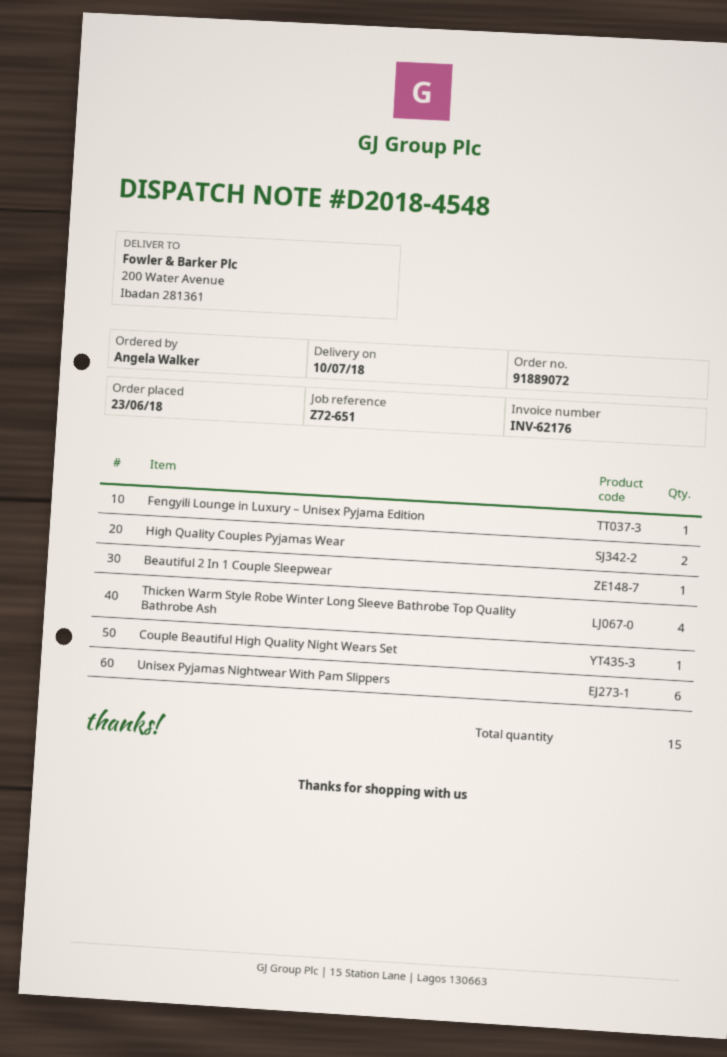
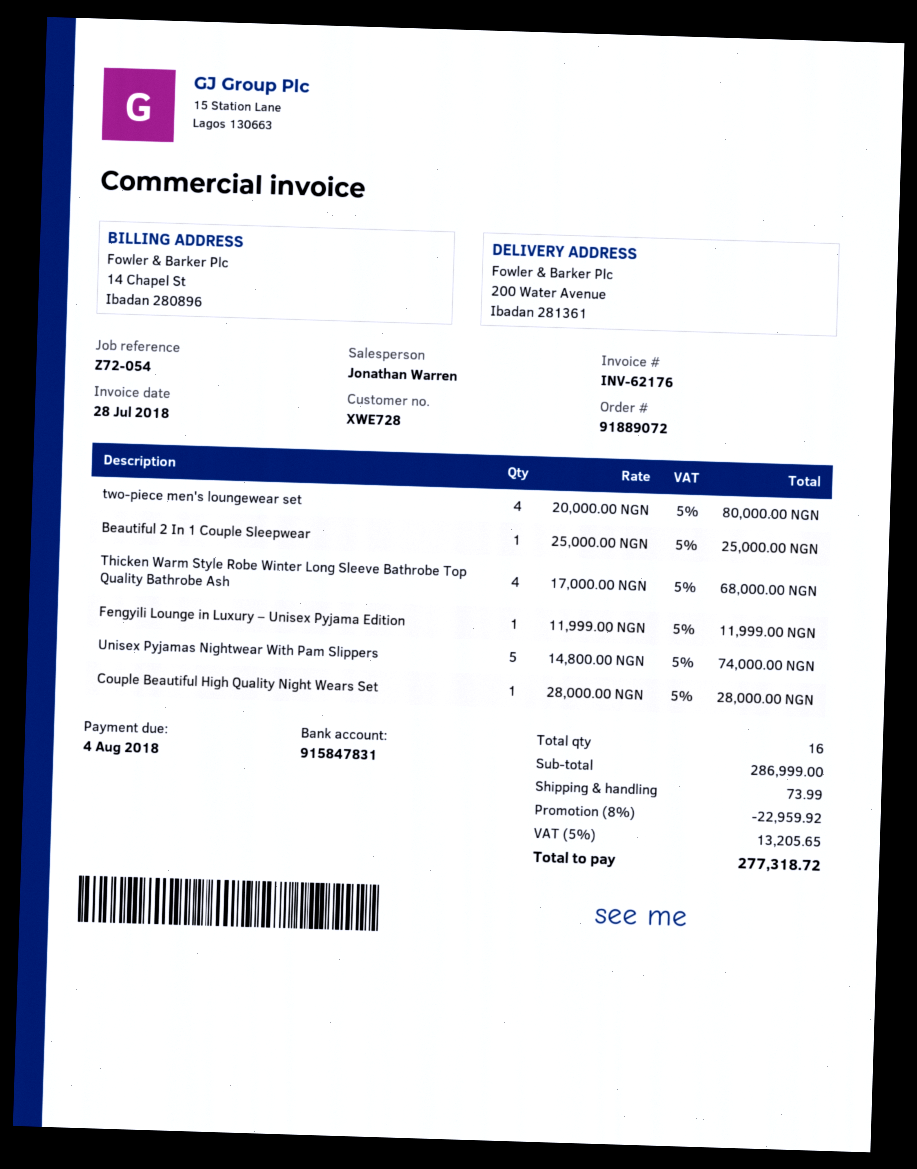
reference: Z72-651 -> Z72-054
High Quality Couples Pyjamas Wear: 2 -> none
Unisex Pyjamas Nightwear With Pam Slippers: 6 -> 5
two-piece men's loungewear set: none -> 4
total quantity: 15 -> 16

